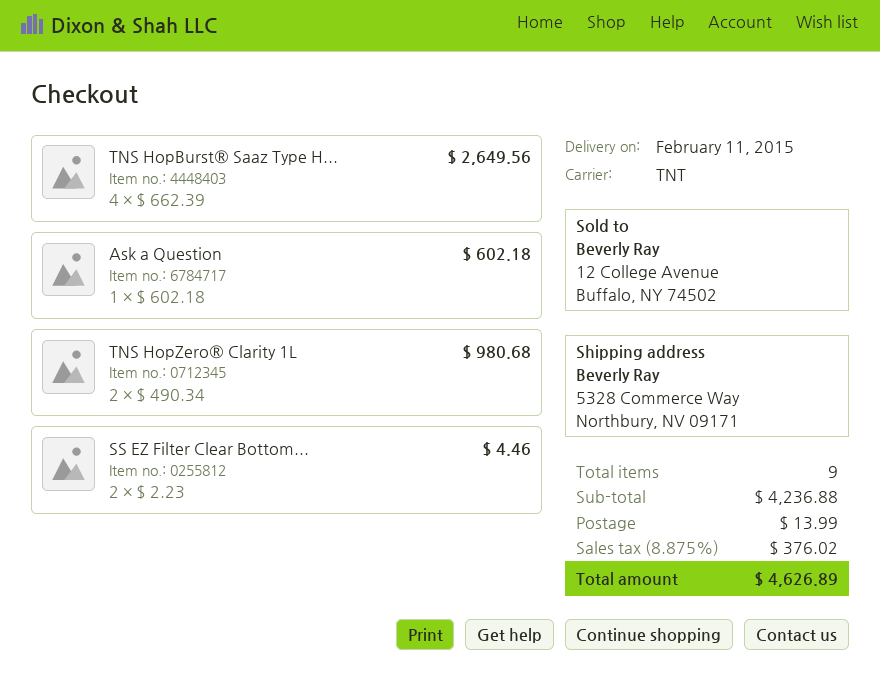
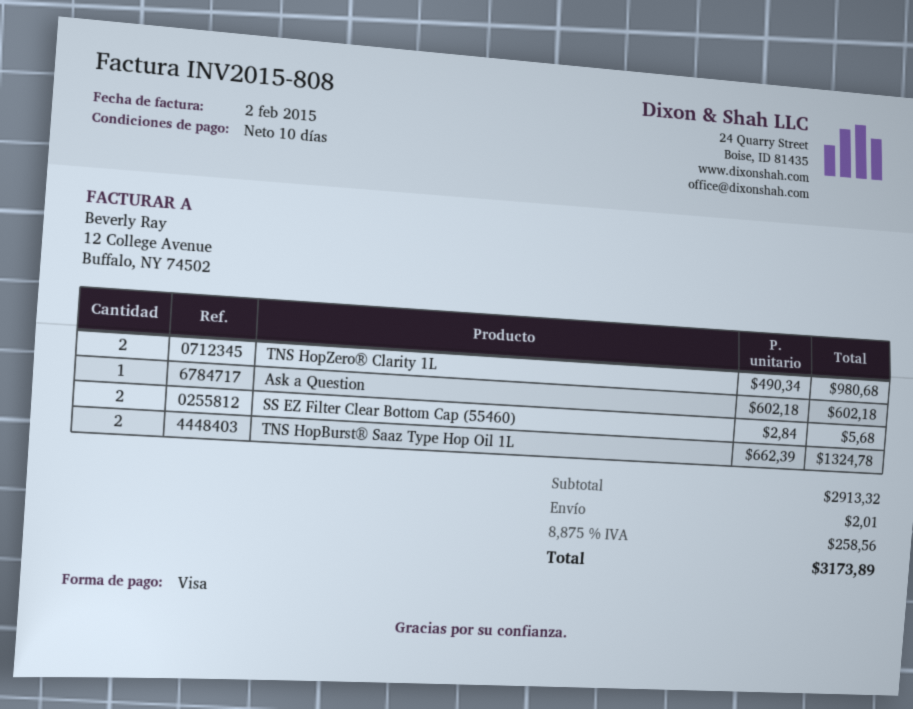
TNS HopBurst® Saaz Type H...: 4 x 662.39 = 2649.56 -> 2 x 662.39 = 1324.78
SS EZ Filter Clear Bottom...: 2 x 2.23 = 4.46 -> 2 x 2.84 = 5.68
subtotal: 4236.88 -> 2913.32
shipping: 13.99 -> 2.01
tax: 8.875% = 376.02 -> 8.875% = 258.56
total: 4626.89 -> 3173.89

